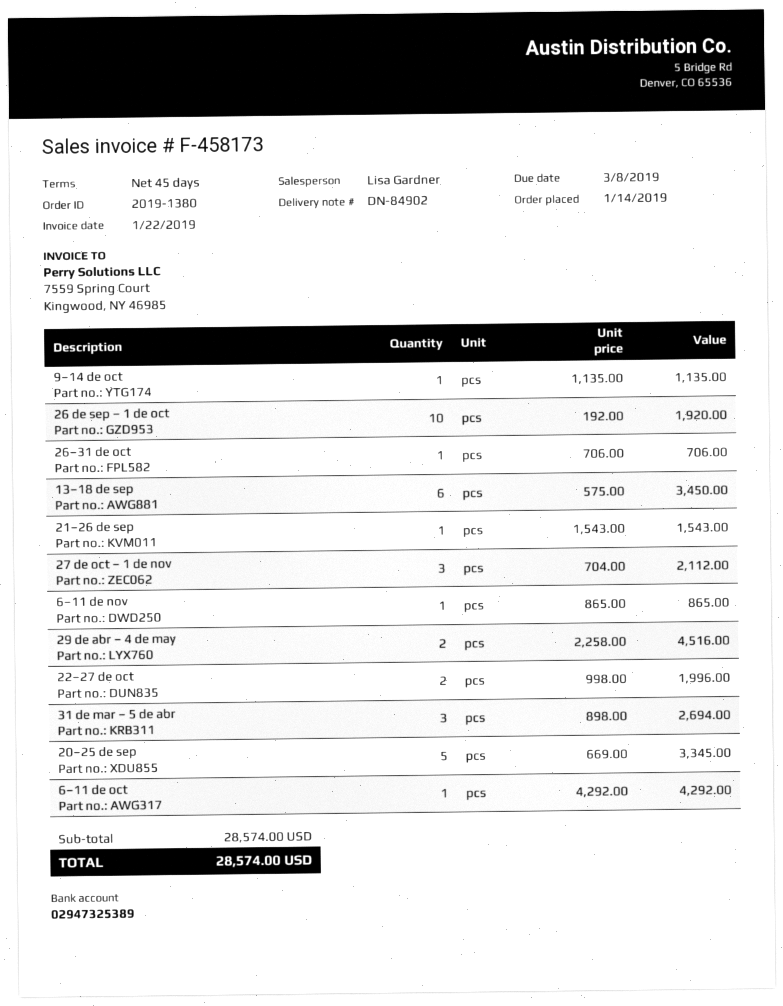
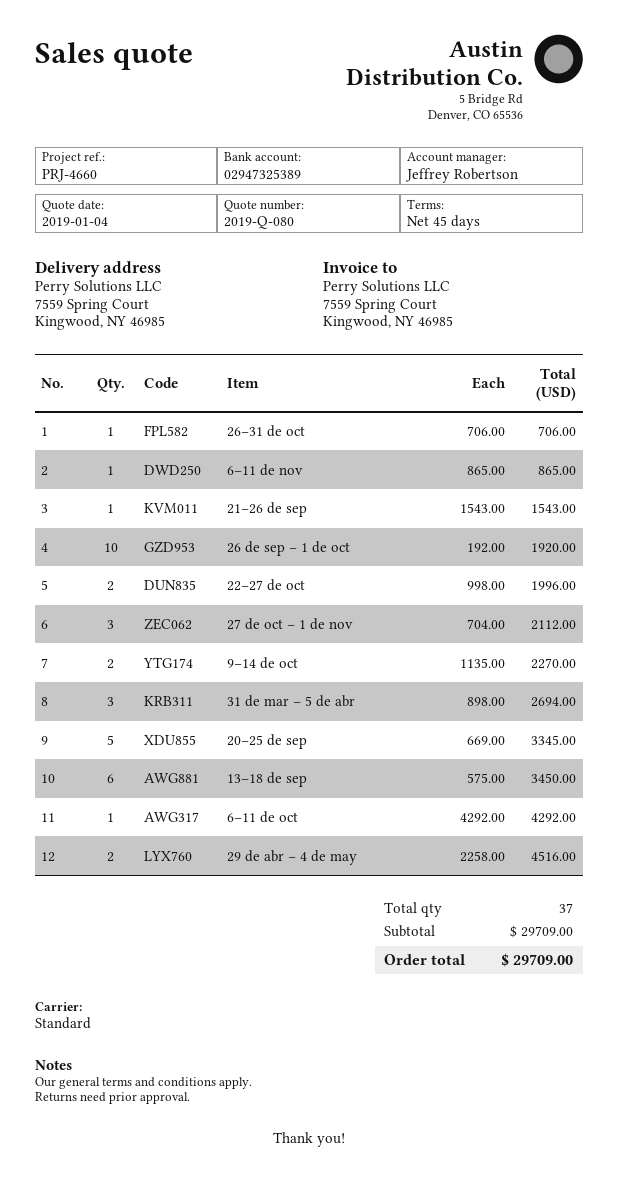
sales rep: Lisa Gardner -> Jeffrey Robertson
9–14 de oct: 1 x 1135.00 = 1135.00 -> 2 x 1135.00 = 2270.00
subtotal: 28574.00 -> 29709.00
total: 28574.00 -> 29709.00

